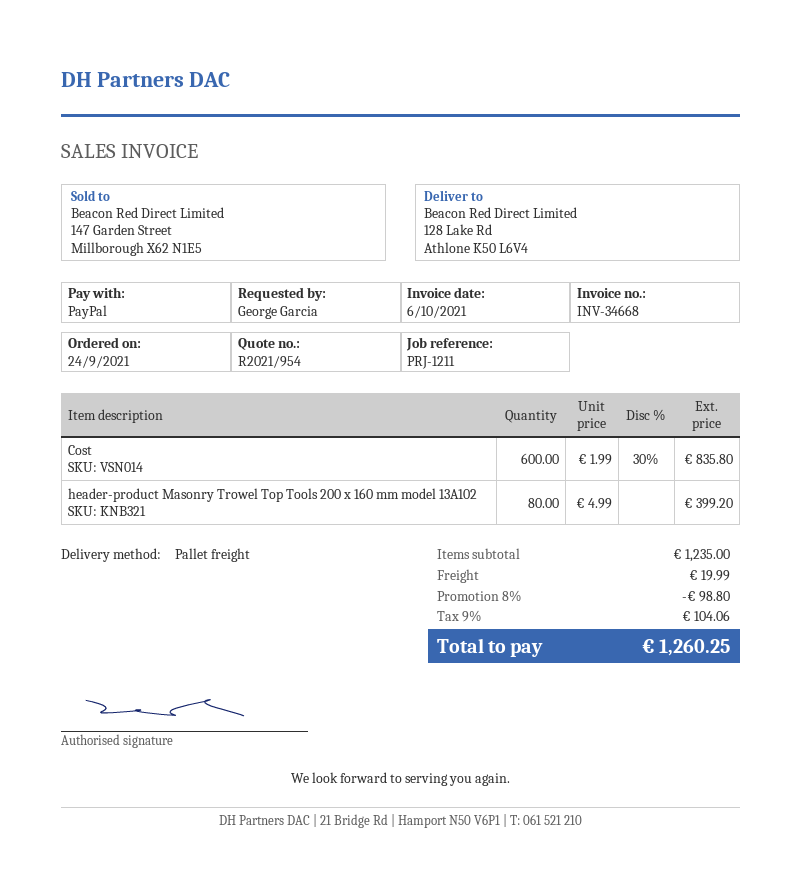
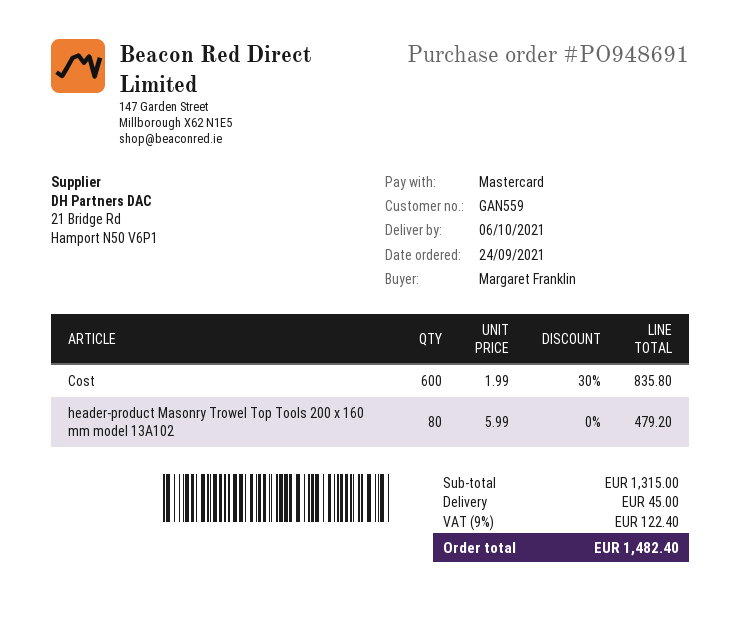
ordered by: George Garcia -> Margaret Franklin
payment method: PayPal -> Mastercard
header-product Masonry Trowel Top Tools 200 x 160 mm model 13A102: 80 x 4.99 = 399.20 -> 80 x 5.99 = 479.20
subtotal: 1235.00 -> 1315.00
discount: 8% = 98.80 -> none
shipping: 19.99 -> 45.00
tax: 9% = 104.06 -> 9% = 122.40
total: 1260.25 -> 1482.40

